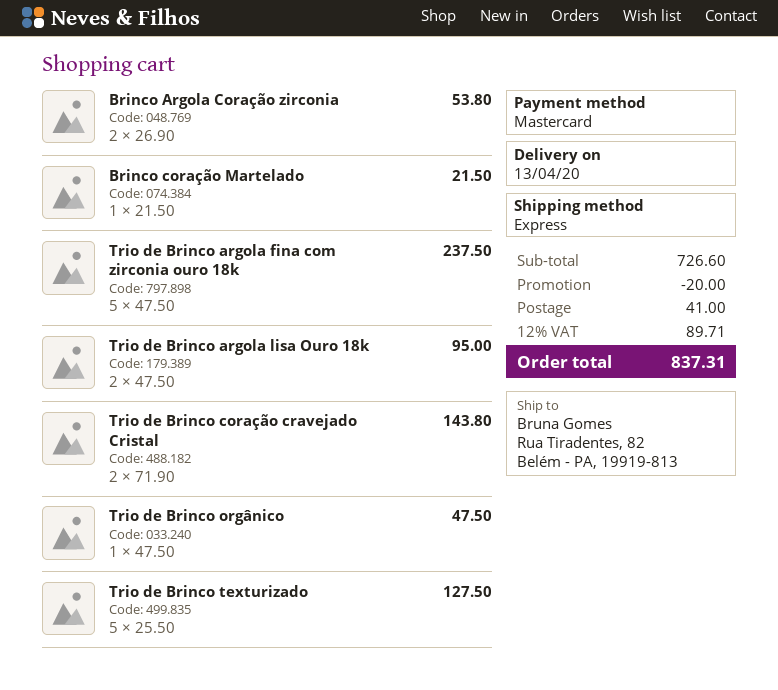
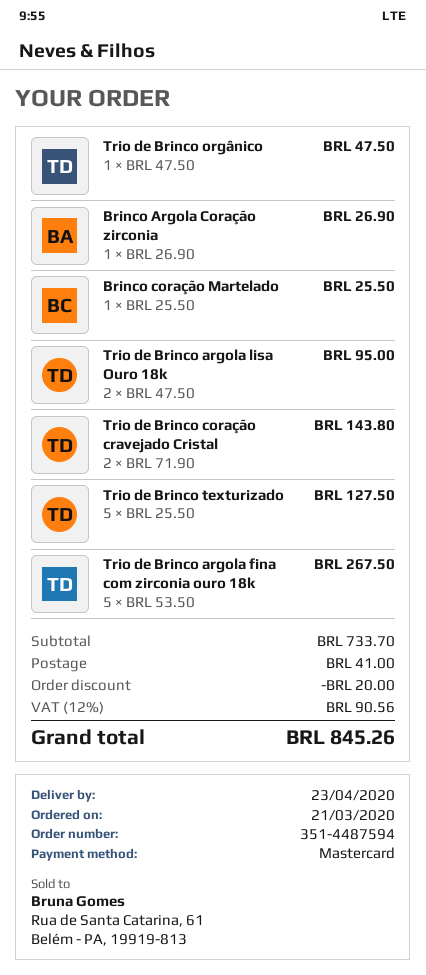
delivery date: 2020-04-13 -> 2020-04-23
Brinco Argola Coração zirconia: 2 x 26.90 = 53.80 -> 1 x 26.90 = 26.90
Brinco coração Martelado: 1 x 21.50 = 21.50 -> 1 x 25.50 = 25.50
Trio de Brinco argola fina com zirconia ouro 18k: 5 x 47.50 = 237.50 -> 5 x 53.50 = 267.50
subtotal: 726.60 -> 733.70
tax: 12% = 89.71 -> 12% = 90.56
total: 837.31 -> 845.26

